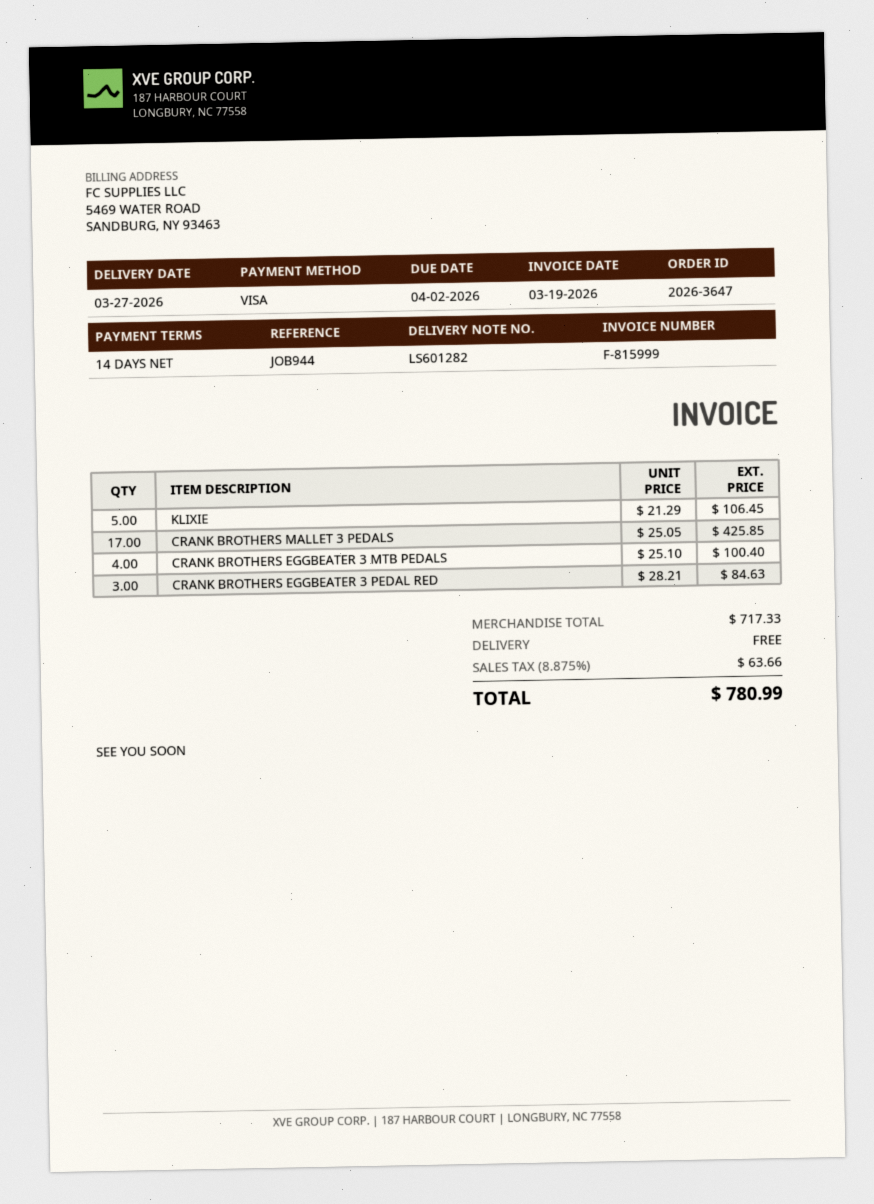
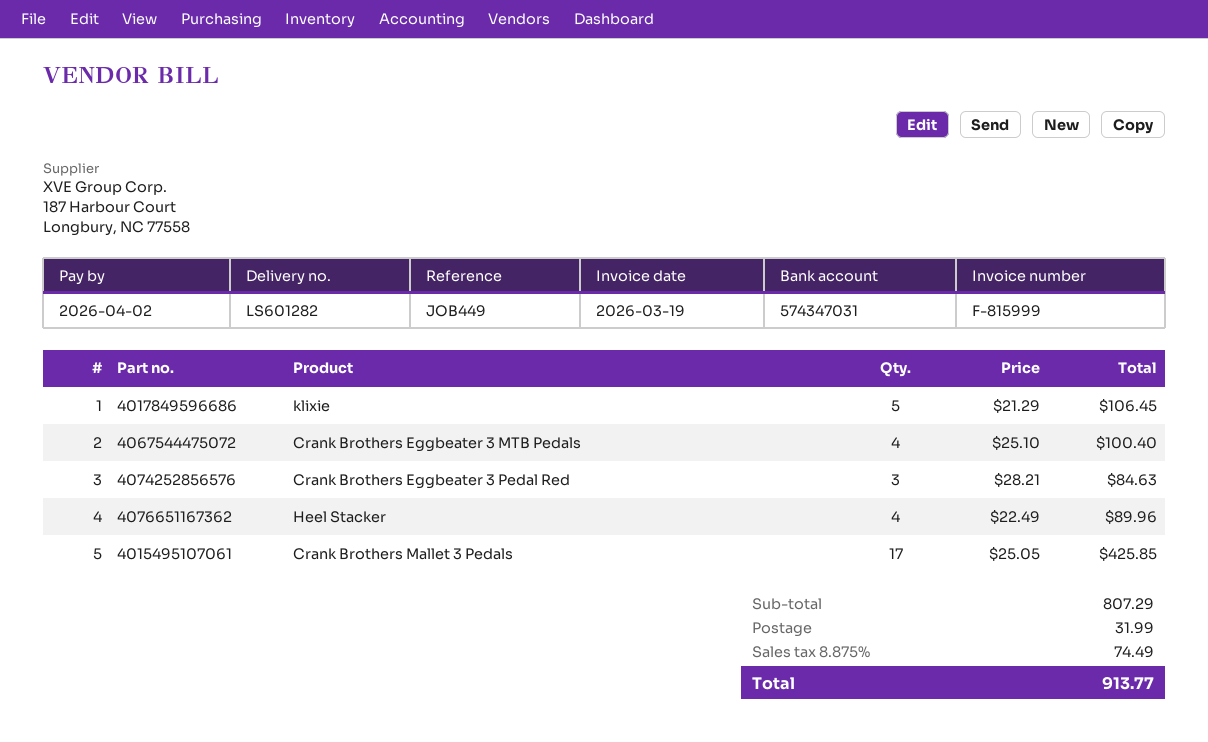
reference: JOB944 -> JOB449
Heel Stacker: none -> 4 x 22.49 = 89.96
subtotal: 717.33 -> 807.29
shipping: 0.00 -> 31.99
tax: 8.875% = 63.66 -> 8.875% = 74.49
total: 780.99 -> 913.77

